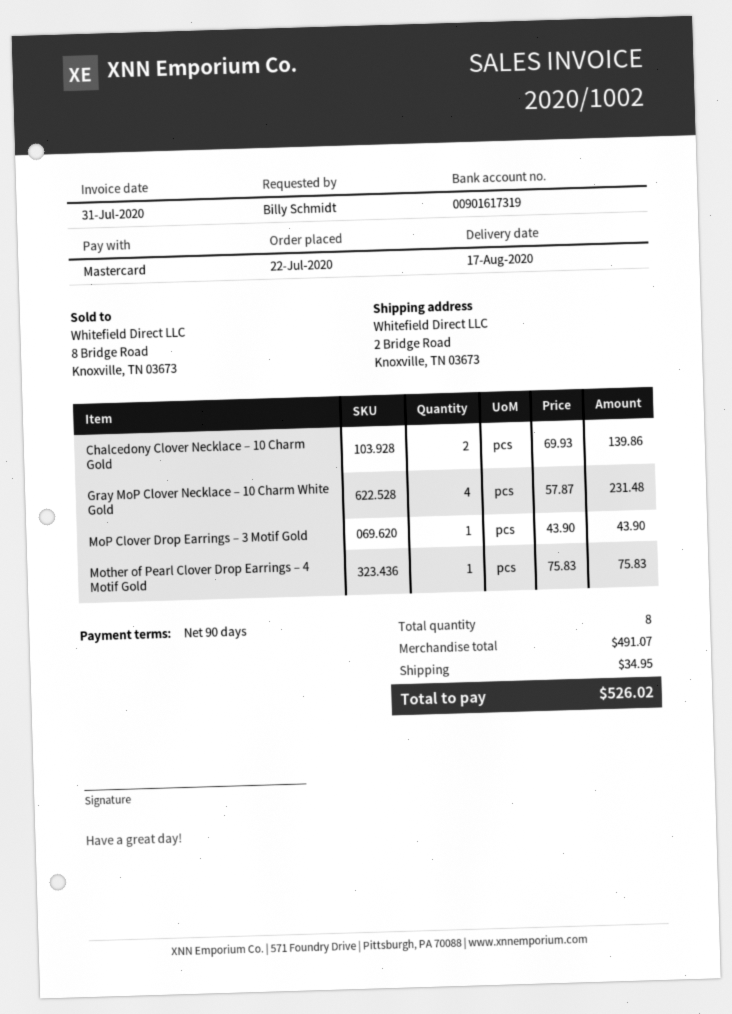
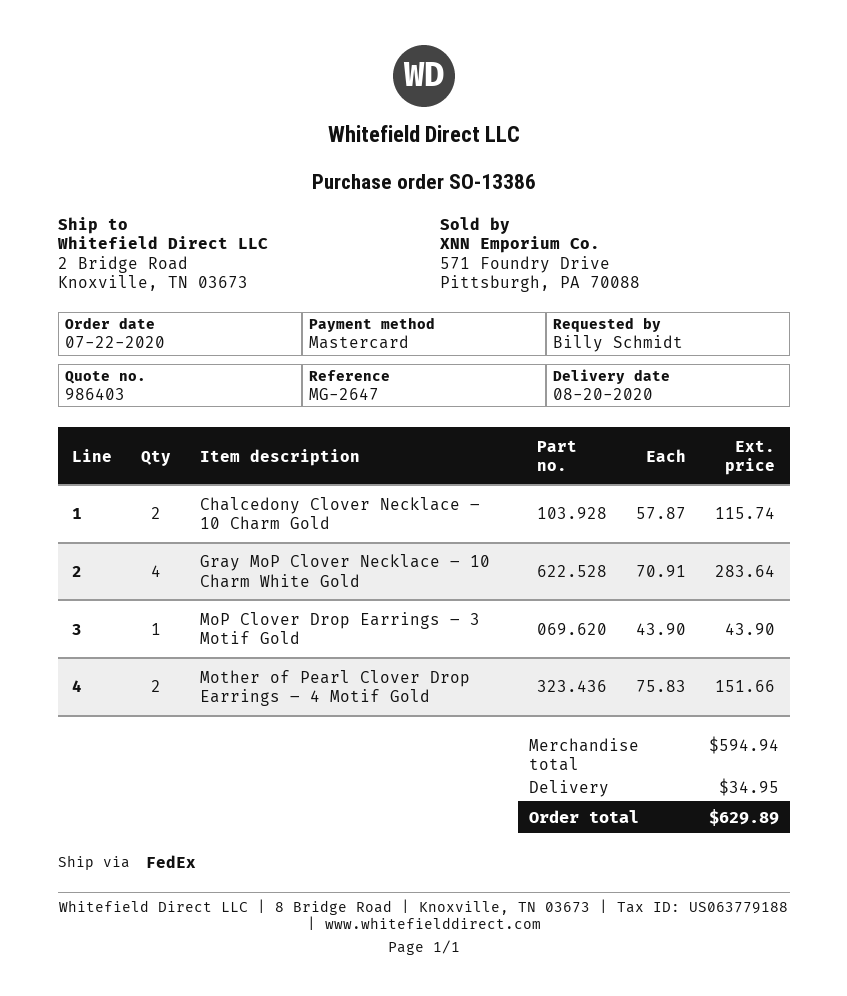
delivery date: 2020-08-17 -> 2020-08-20
Chalcedony Clover Necklace – 10 Charm Gold: 2 x 69.93 = 139.86 -> 2 x 57.87 = 115.74
Gray MoP Clover Necklace – 10 Charm White Gold: 4 x 57.87 = 231.48 -> 4 x 70.91 = 283.64
Mother of Pearl Clover Drop Earrings – 4 Motif Gold: 1 x 75.83 = 75.83 -> 2 x 75.83 = 151.66
subtotal: 491.07 -> 594.94
total: 526.02 -> 629.89

